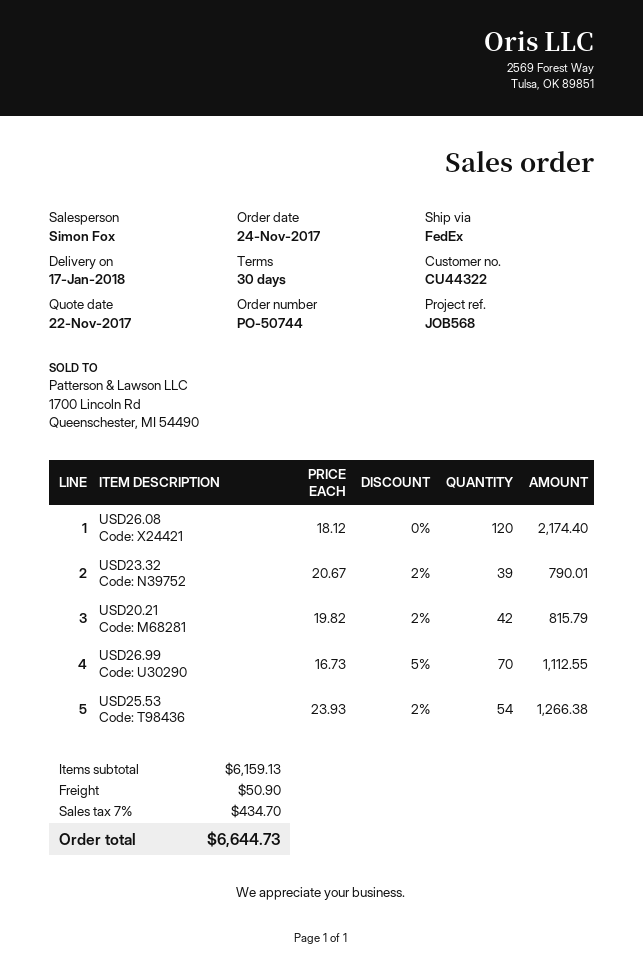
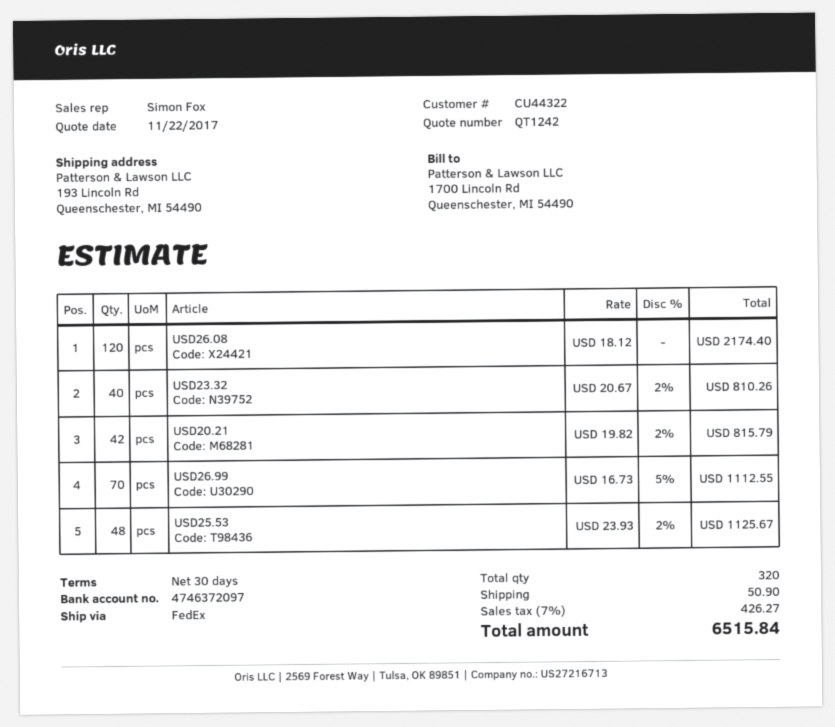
USD23.32: 39 x 20.67 - 2% = 790.01 -> 40 x 20.67 - 2% = 810.26
USD25.53: 54 x 23.93 - 2% = 1266.38 -> 48 x 23.93 - 2% = 1125.67
tax: 7% = 434.70 -> 7% = 426.27
total: 6644.73 -> 6515.84

